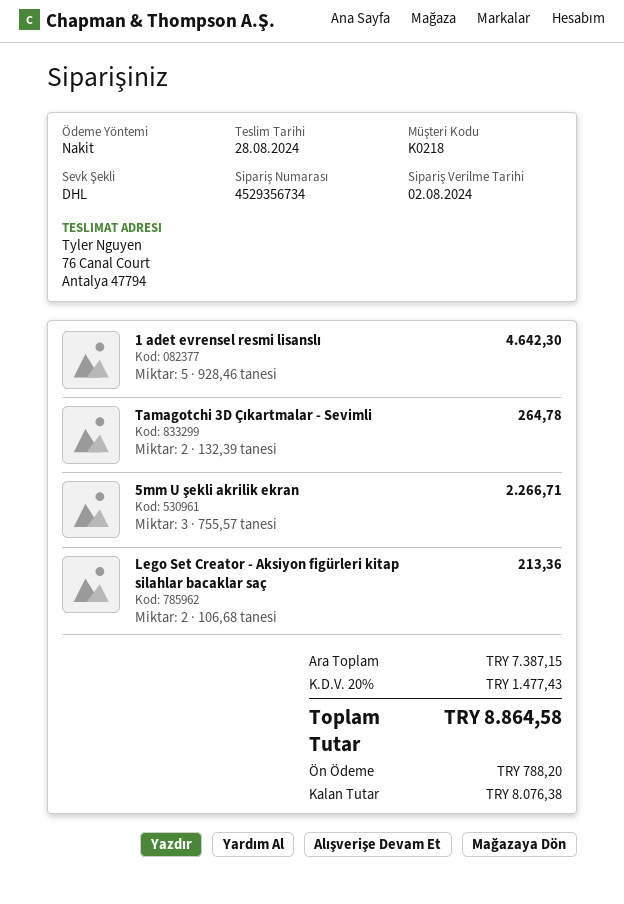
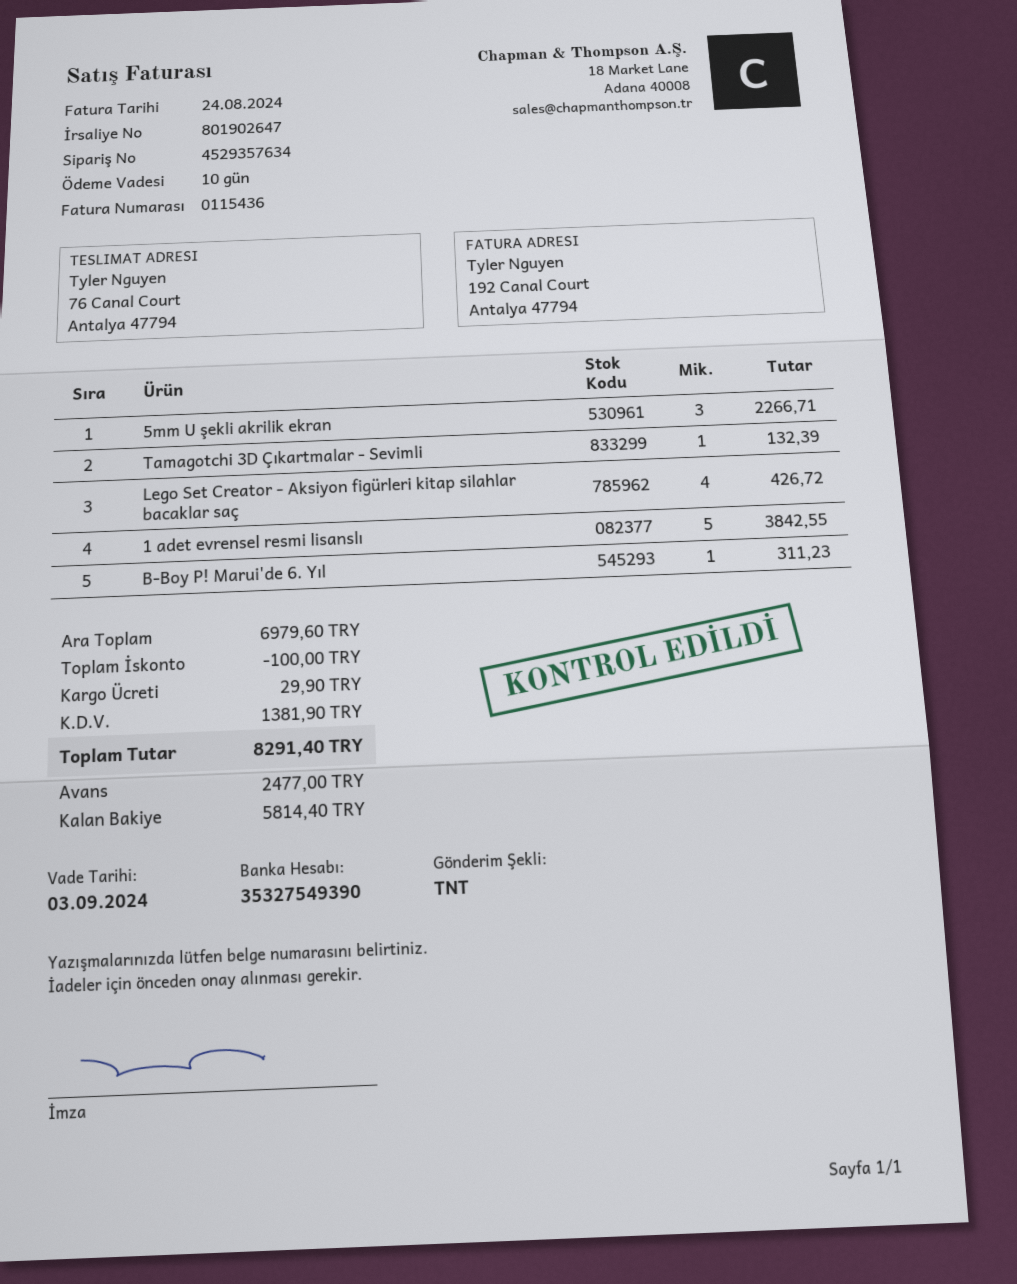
order number: 4529356734 -> 4529357634
shipping method: DHL -> TNT
1 adet evrensel resmi lisanslı: 5 for 4642.30 -> 5 for 3842.55
Tamagotchi 3D Çıkartmalar - Sevimli: 2 for 264.78 -> 1 for 132.39
Lego Set Creator - Aksiyon figürleri kitap silahlar bacaklar saç: 2 for 213.36 -> 4 for 426.72
B-Boy P! Marui'de 6. Yıl: none -> 1 for 311.23
subtotal: 7387.15 -> 6979.60
discount: none -> 100.00
shipping: none -> 29.90
tax: 1477.43 -> 1381.90
total: 8864.58 -> 8291.40
deposit: 788.20 -> 2477.00
balance: 8076.38 -> 5814.40

